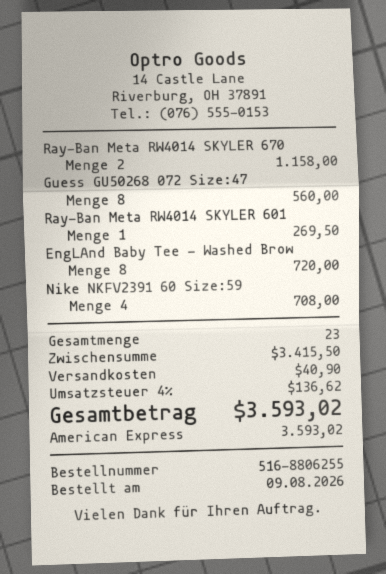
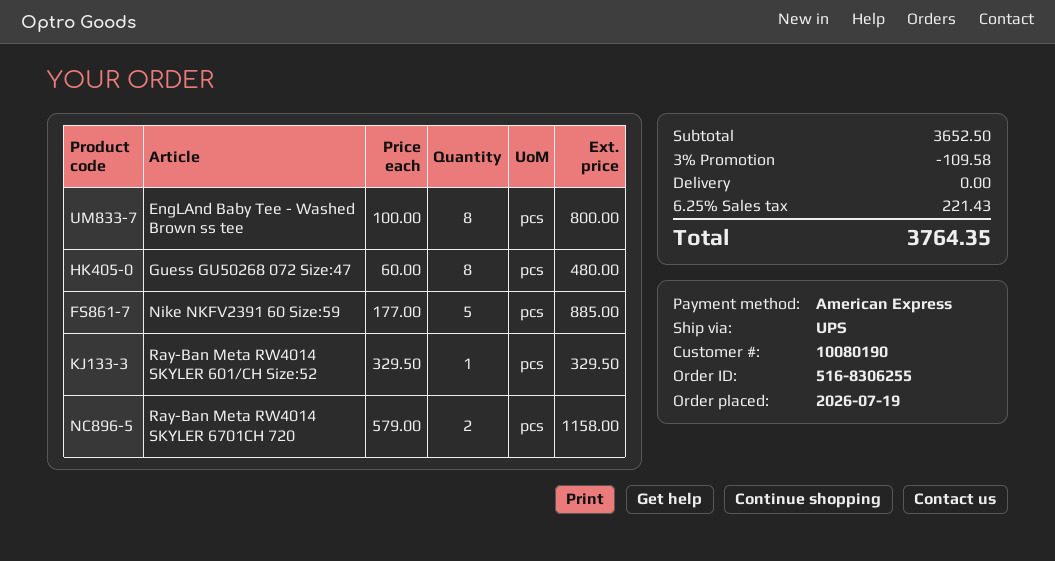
order number: 516-8806255 -> 516-8306255
order date: 2026-08-09 -> 2026-07-19
Guess GU50268 072 Size:47: 8 for 560.00 -> 8 for 480.00
Ray-Ban Meta RW4014 SKYLER 601: 1 for 269.50 -> 1 for 329.50
EngLAnd Baby Tee - Washed Brow: 8 for 720.00 -> 8 for 800.00
Nike NKFV2391 60 Size:59: 4 for 708.00 -> 5 for 885.00
subtotal: 3415.50 -> 3652.50
discount: none -> 3% = 109.58
shipping: 40.90 -> 0.00
tax: 4% = 136.62 -> 6.25% = 221.43
total: 3593.02 -> 3764.35

